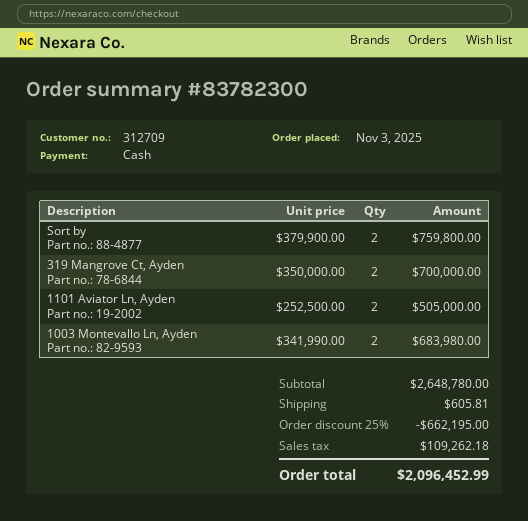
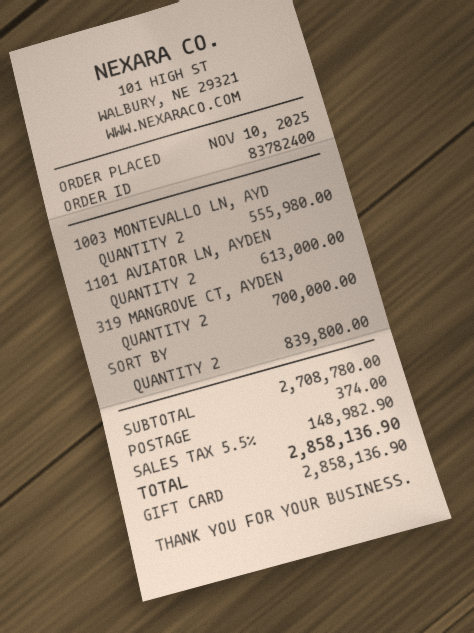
order number: 83782300 -> 83782400
order date: 2025-11-03 -> 2025-11-10
payment method: cash -> gift card
Sort by: 2 for 759800.00 -> 2 for 839800.00
1101 Aviator Ln, Ayden: 2 for 505000.00 -> 2 for 613000.00
1003 Montevallo Ln, Ayden: 2 for 683980.00 -> 2 for 555980.00
subtotal: 2648780.00 -> 2708780.00
discount: 25% = 662195.00 -> none
shipping: 605.81 -> 374.00
tax: 109262.18 -> 148982.90
total: 2096452.99 -> 2858136.90

